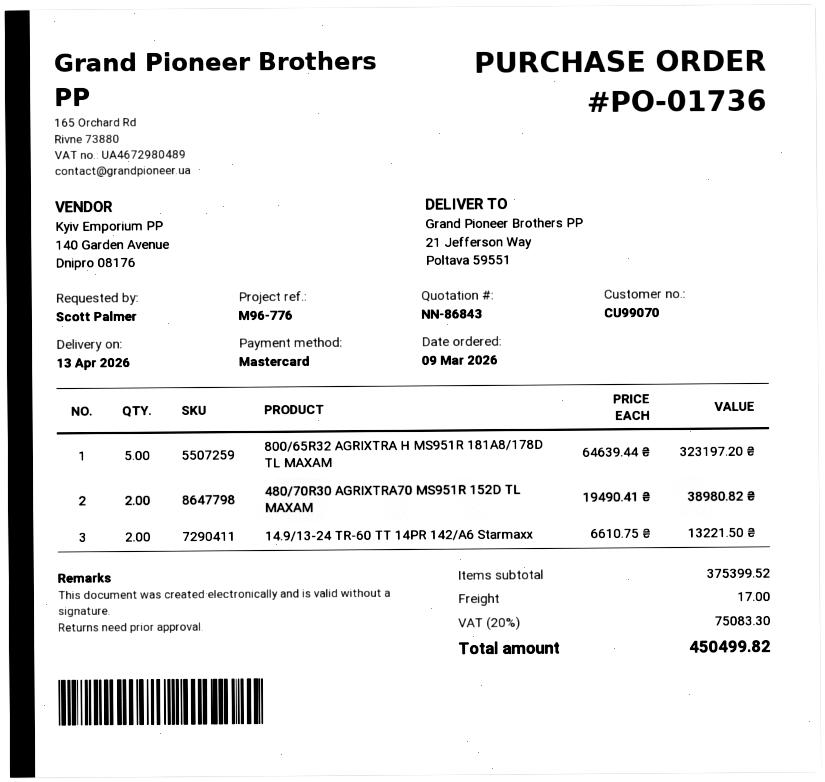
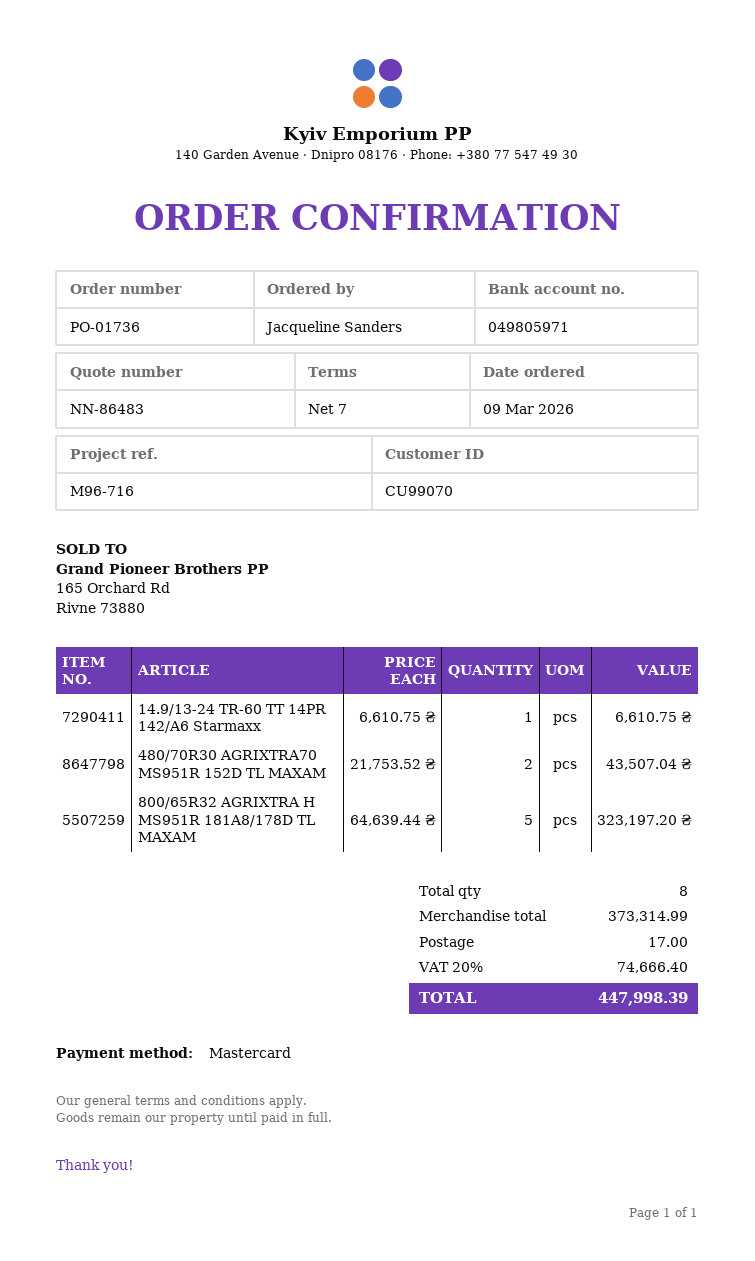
quote number: NN-86843 -> NN-86483
reference: M96-776 -> M96-716
ordered by: Scott Palmer -> Jacqueline Sanders
480/70R30 AGRIXTRA70 MS951R 152D TL MAXAM: 2 x 19490.41 = 38980.82 -> 2 x 21753.52 = 43507.04
14.9/13-24 TR-60 TT 14PR 142/A6 Starmaxx: 2 x 6610.75 = 13221.50 -> 1 x 6610.75 = 6610.75
subtotal: 375399.52 -> 373314.99
tax: 20% = 75083.30 -> 20% = 74666.40
total: 450499.82 -> 447998.39

